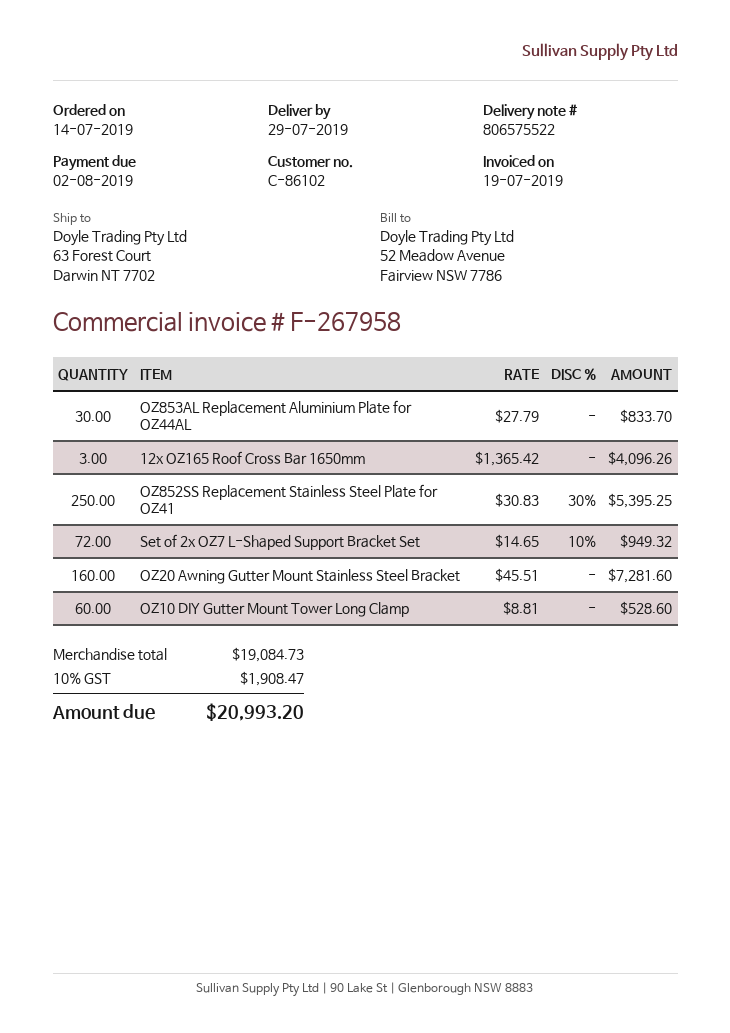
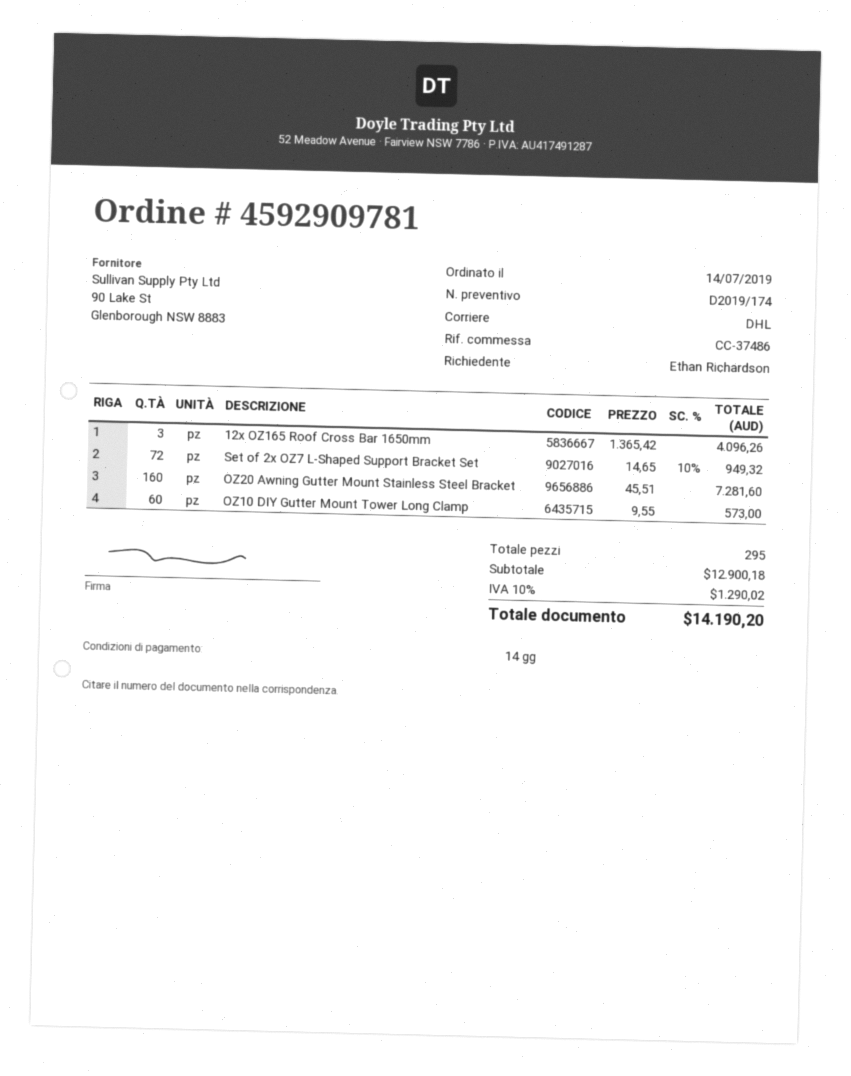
OZ853AL Replacement Aluminium Plate for OZ44AL: 30 x 27.79 = 833.70 -> none
OZ852SS Replacement Stainless Steel Plate for OZ41: 250 x 30.83 - 30% = 5395.25 -> none
OZ10 DIY Gutter Mount Tower Long Clamp: 60 x 8.81 = 528.60 -> 60 x 9.55 = 573.00
subtotal: 19084.73 -> 12900.18
tax: 10% = 1908.47 -> 10% = 1290.02
total: 20993.20 -> 14190.20

